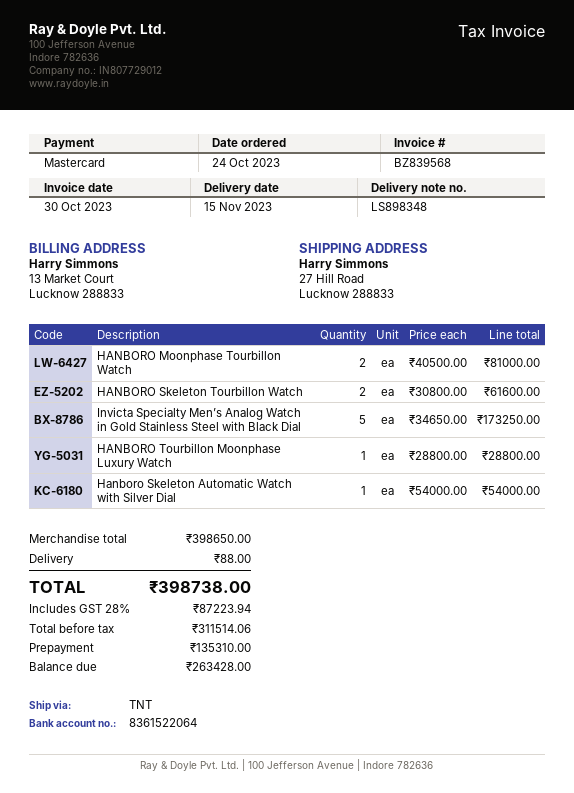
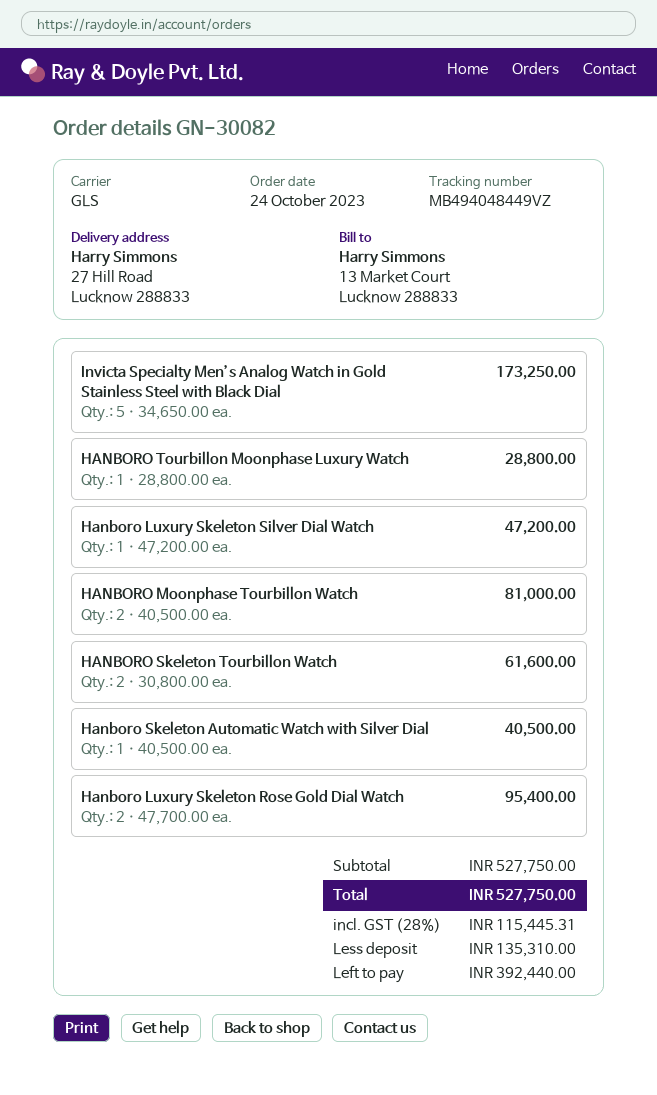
shipping method: TNT -> GLS
Hanboro Skeleton Automatic Watch with Silver Dial: 1 x 54000.00 = 54000.00 -> 1 x 40500.00 = 40500.00
Hanboro Luxury Skeleton Silver Dial Watch: none -> 1 x 47200.00 = 47200.00
Hanboro Luxury Skeleton Rose Gold Dial Watch: none -> 2 x 47700.00 = 95400.00
subtotal: 398650.00 -> 527750.00
shipping: 88.00 -> none
tax: 28% = 87223.94 -> 28% = 115445.31
total: 398738.00 -> 527750.00
balance: 263428.00 -> 392440.00

